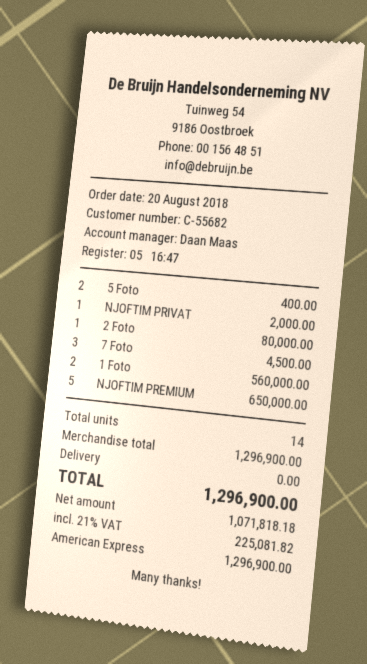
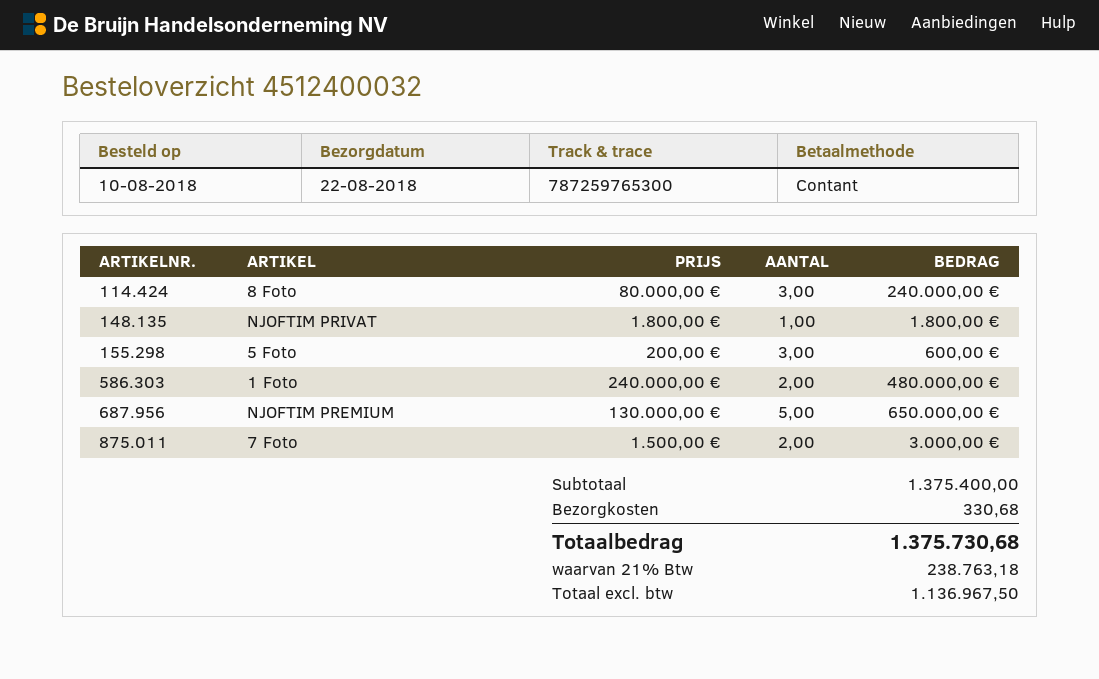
order date: 2018-08-20 -> 2018-08-10
payment method: American Express -> cash
5 Foto: 2 for 400.00 -> 3 for 600.00
NJOFTIM PRIVAT: 1 for 2000.00 -> 1 for 1800.00
2 Foto: 1 for 80000.00 -> none
7 Foto: 3 for 4500.00 -> 2 for 3000.00
1 Foto: 2 for 560000.00 -> 2 for 480000.00
8 Foto: none -> 3 for 240000.00
subtotal: 1296900.00 -> 1375400.00
shipping: 0.00 -> 330.68
net: 1071818.18 -> 1136967.50
tax: 21% = 225081.82 -> 21% = 238763.18
total: 1296900.00 -> 1375730.68

